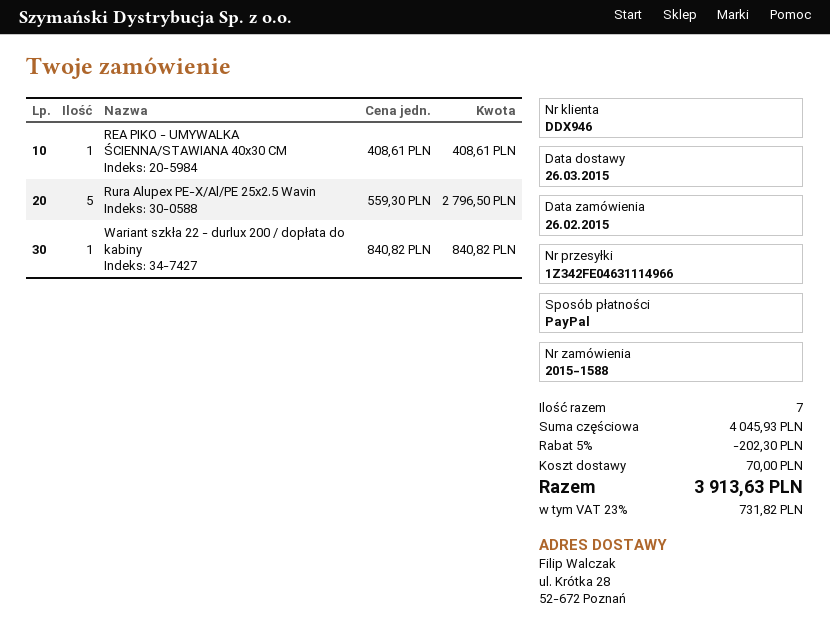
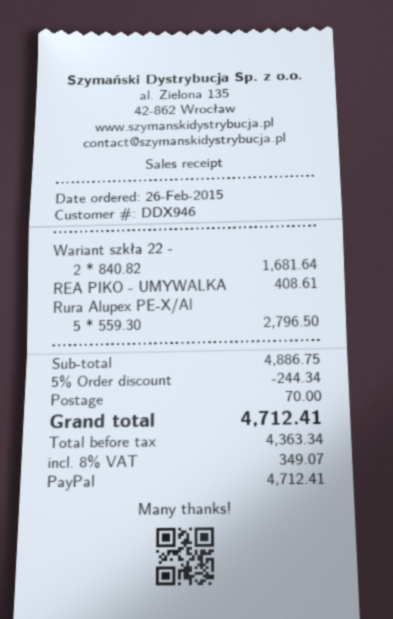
Wariant szkła 22 - durlux 200 / dopłata do kabiny: 1 x 840.82 = 840.82 -> 2 x 840.82 = 1681.64
subtotal: 4045.93 -> 4886.75
discount: 5% = 202.30 -> 5% = 244.34
tax: 23% = 731.82 -> 8% = 349.07
total: 3913.63 -> 4712.41

